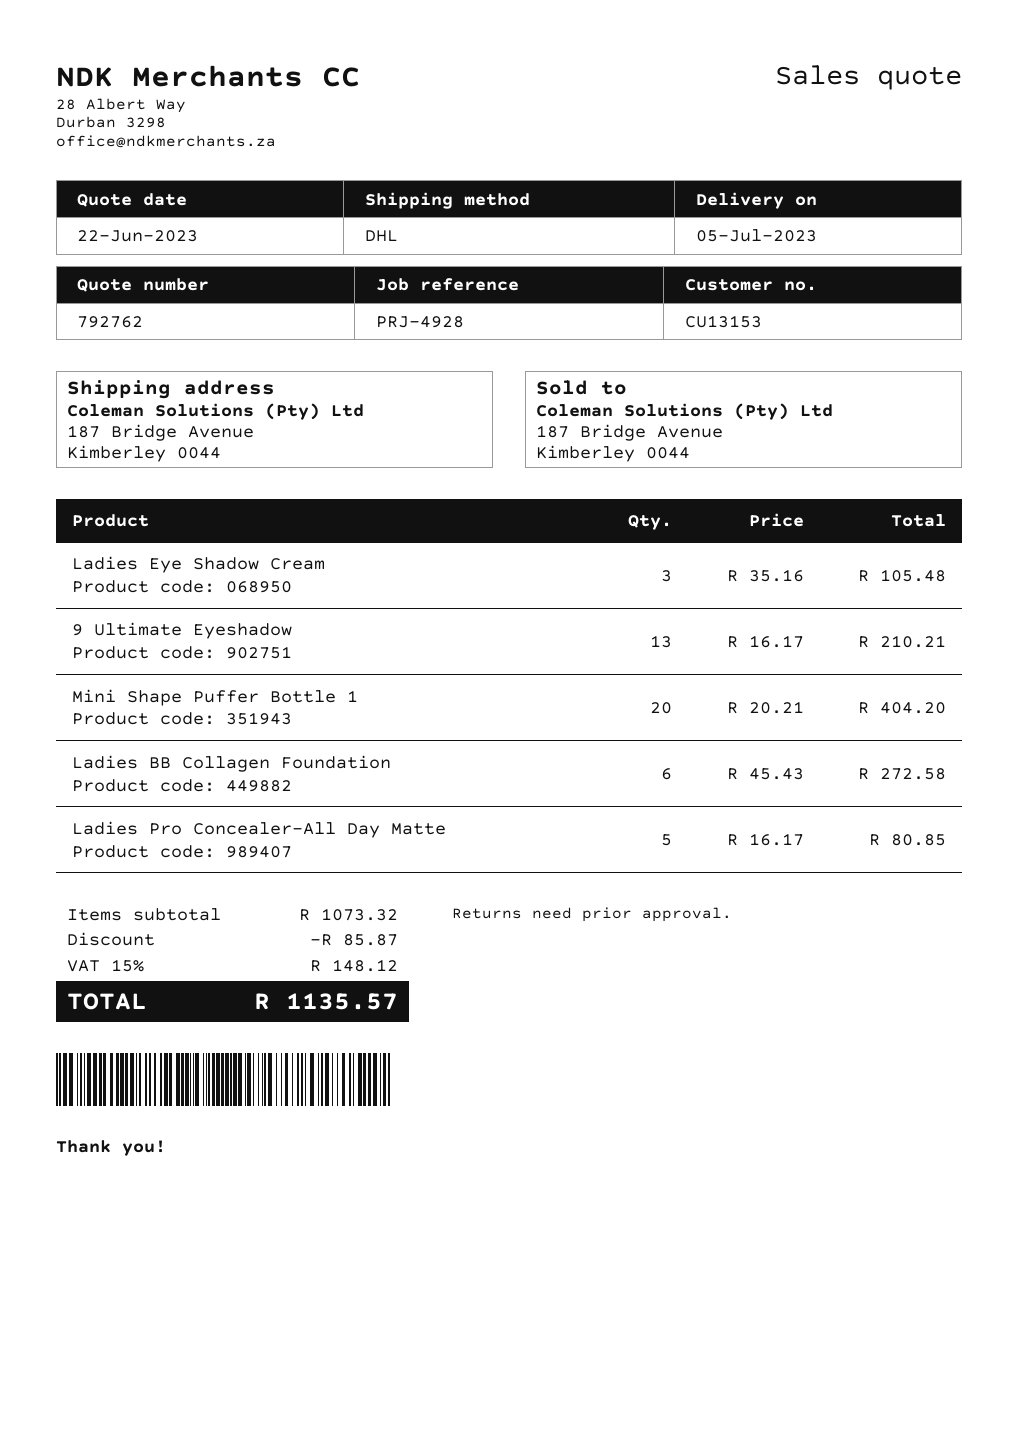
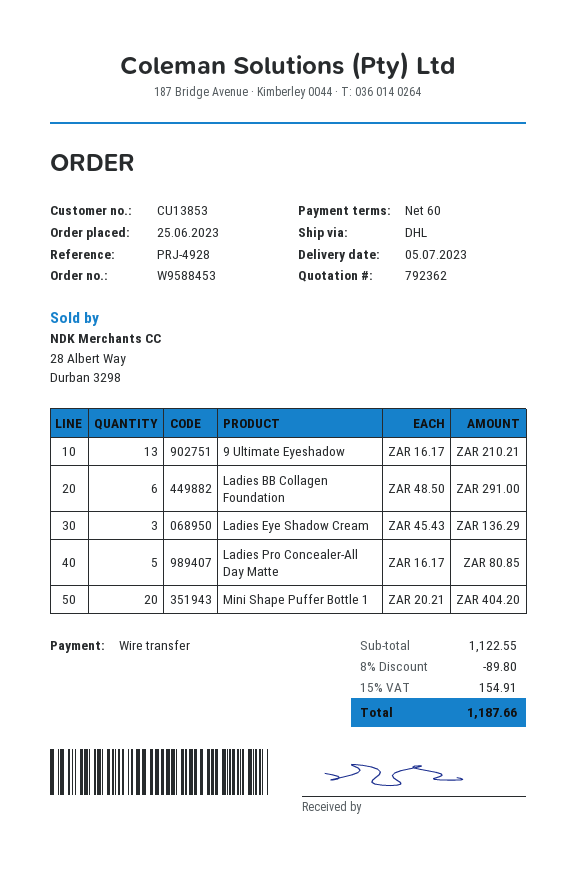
quote number: 792762 -> 792362
customer number: CU13153 -> CU13853
Ladies Eye Shadow Cream: 3 x 35.16 = 105.48 -> 3 x 45.43 = 136.29
Ladies BB Collagen Foundation: 6 x 45.43 = 272.58 -> 6 x 48.50 = 291.00
subtotal: 1073.32 -> 1122.55
discount: 85.87 -> 89.80
tax: 15% = 148.12 -> 15% = 154.91
total: 1135.57 -> 1187.66

